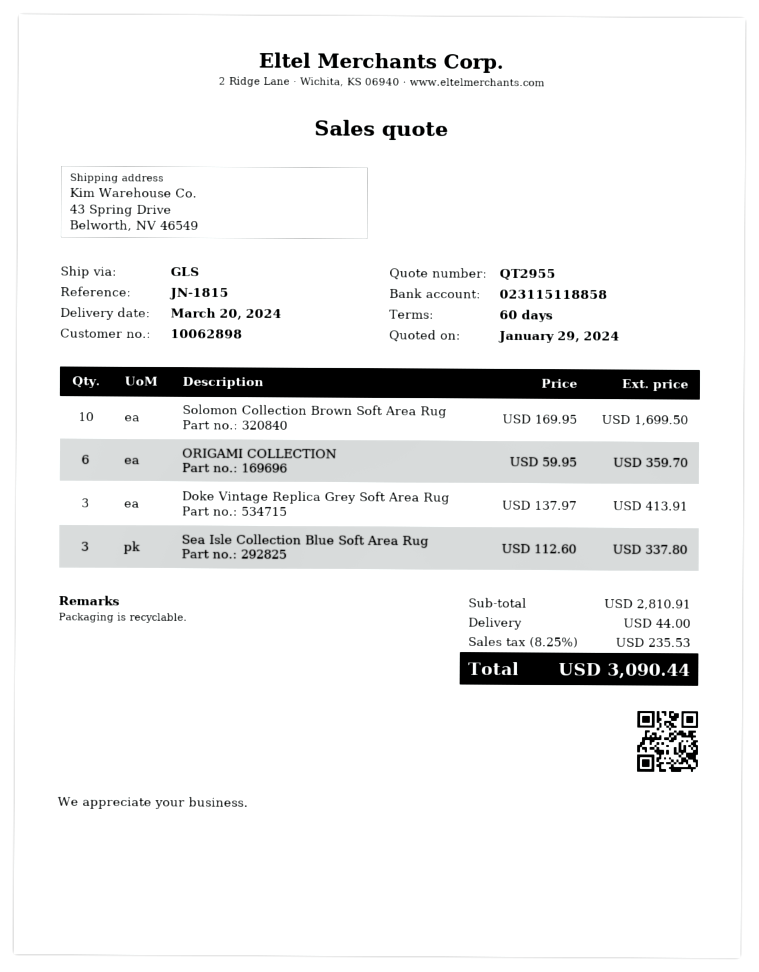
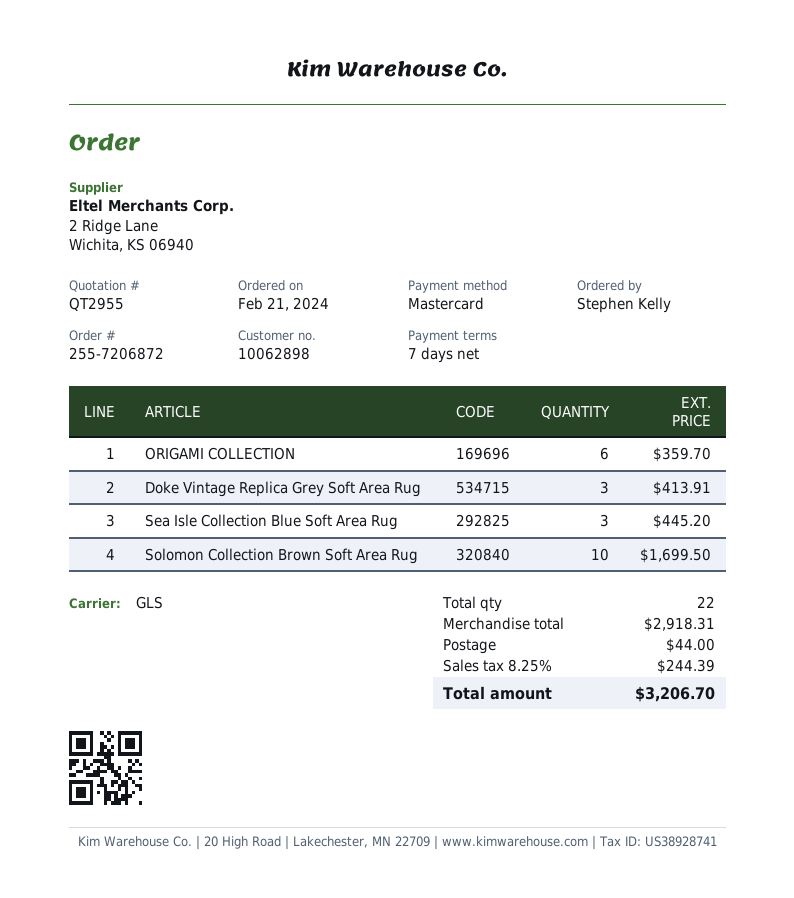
payment terms: 60 days -> 7 days
Sea Isle Collection Blue Soft Area Rug: 3 for 337.80 -> 3 for 445.20
subtotal: 2810.91 -> 2918.31
tax: 8.25% = 235.53 -> 8.25% = 244.39
total: 3090.44 -> 3206.70

